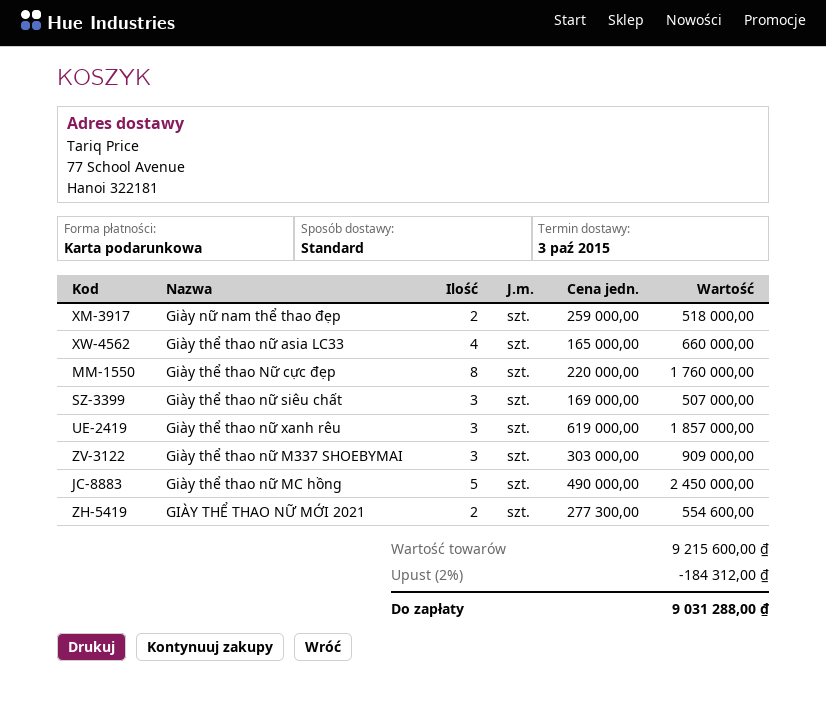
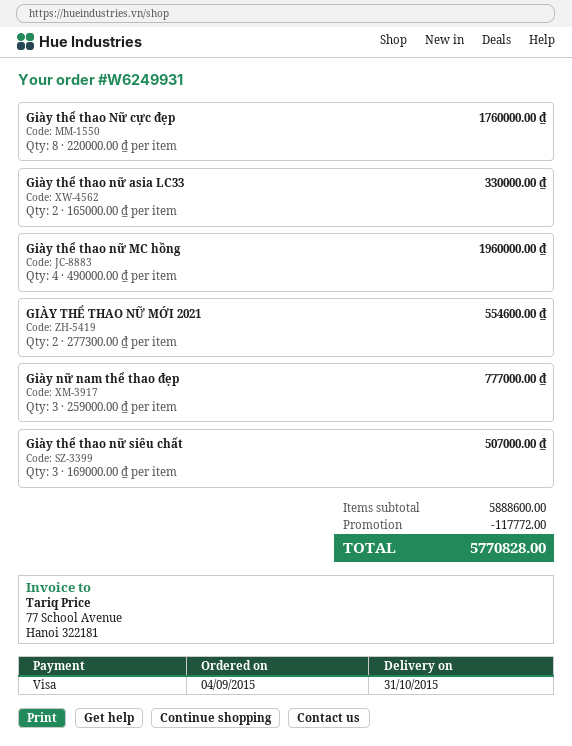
delivery date: 2015-10-03 -> 2015-10-31
payment method: gift card -> Visa
Giày nữ nam thể thao đẹp: 2 x 259000.00 = 518000.00 -> 3 x 259000.00 = 777000.00
Giày thể thao nữ asia LC33: 4 x 165000.00 = 660000.00 -> 2 x 165000.00 = 330000.00
Giày thể thao nữ xanh rêu: 3 x 619000.00 = 1857000.00 -> none
Giày thể thao nữ M337 SHOEBYMAI: 3 x 303000.00 = 909000.00 -> none
Giày thể thao nữ MC hồng: 5 x 490000.00 = 2450000.00 -> 4 x 490000.00 = 1960000.00
subtotal: 9215600.00 -> 5888600.00
discount: 184312.00 -> 117772.00
total: 9031288.00 -> 5770828.00

